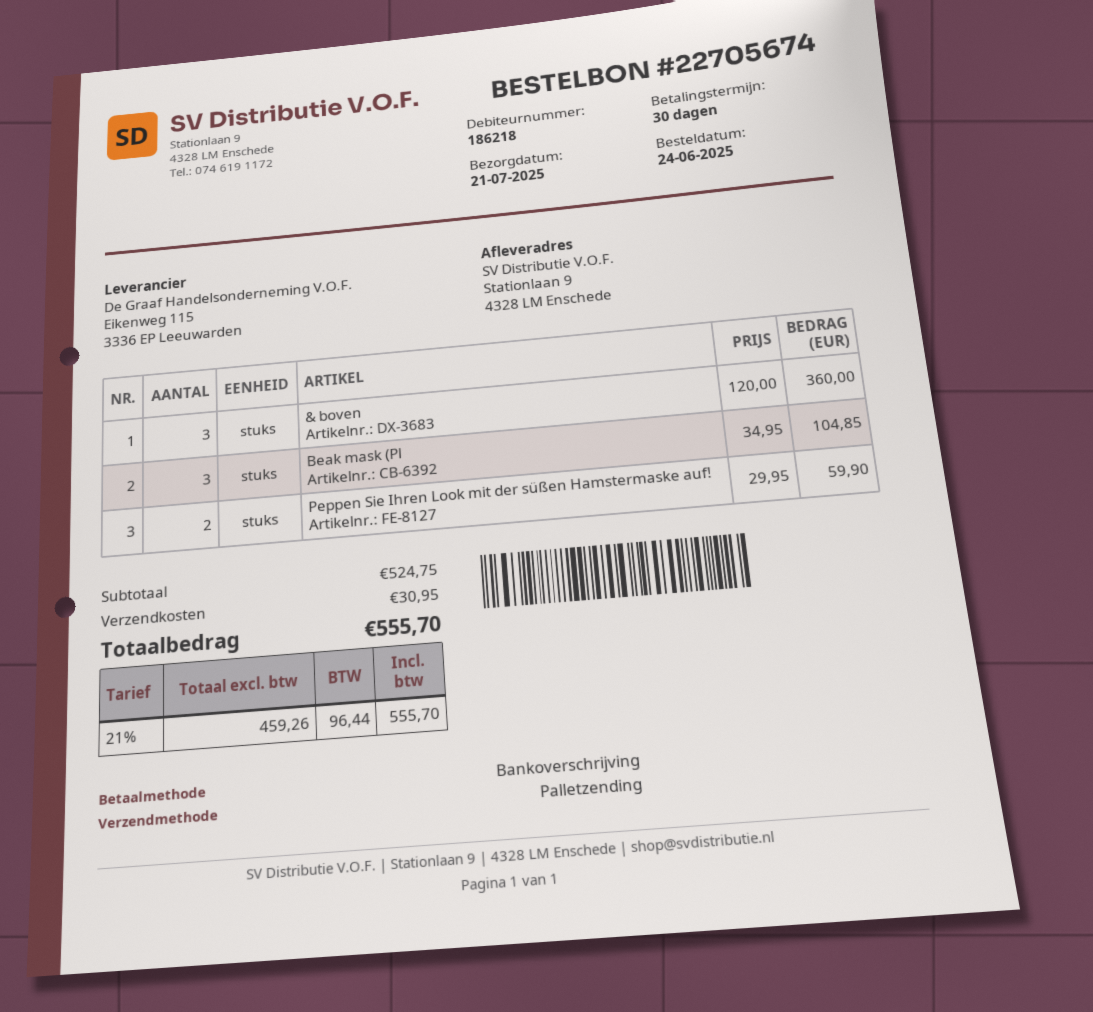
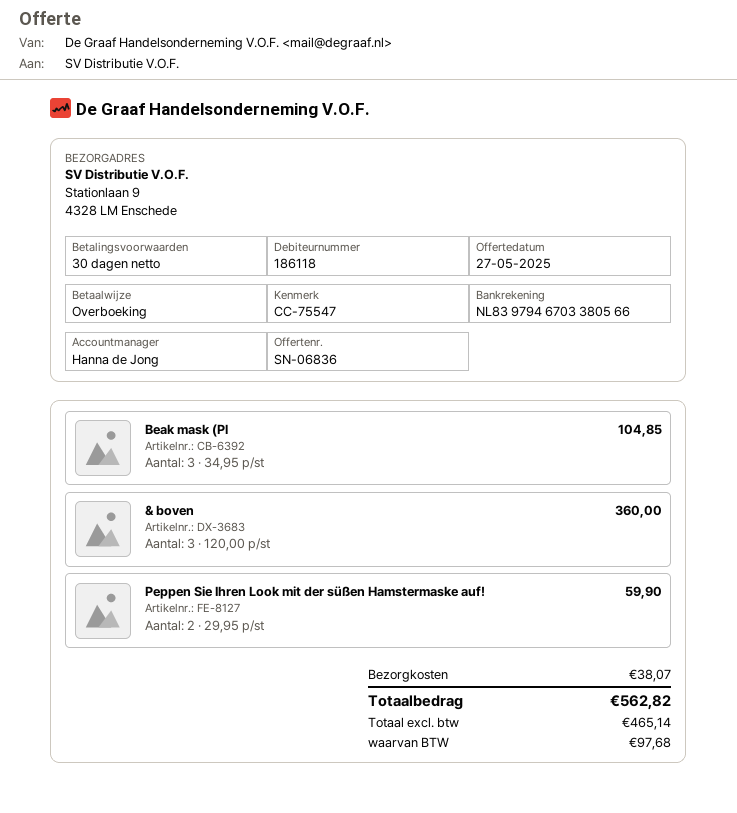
customer number: 186218 -> 186118
shipping: 30.95 -> 38.07
net: 459.26 -> 465.14
tax: 96.44 -> 97.68
total: 555.70 -> 562.82

